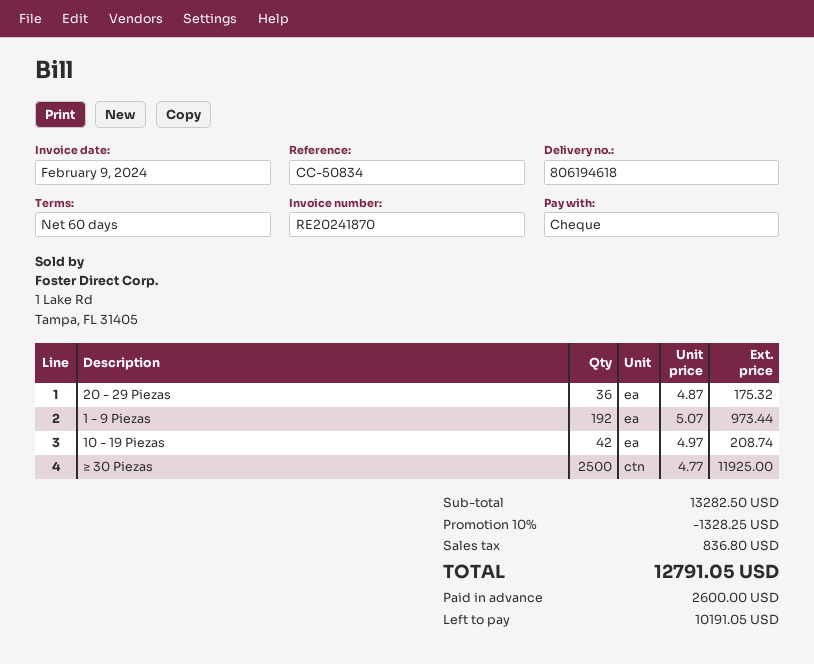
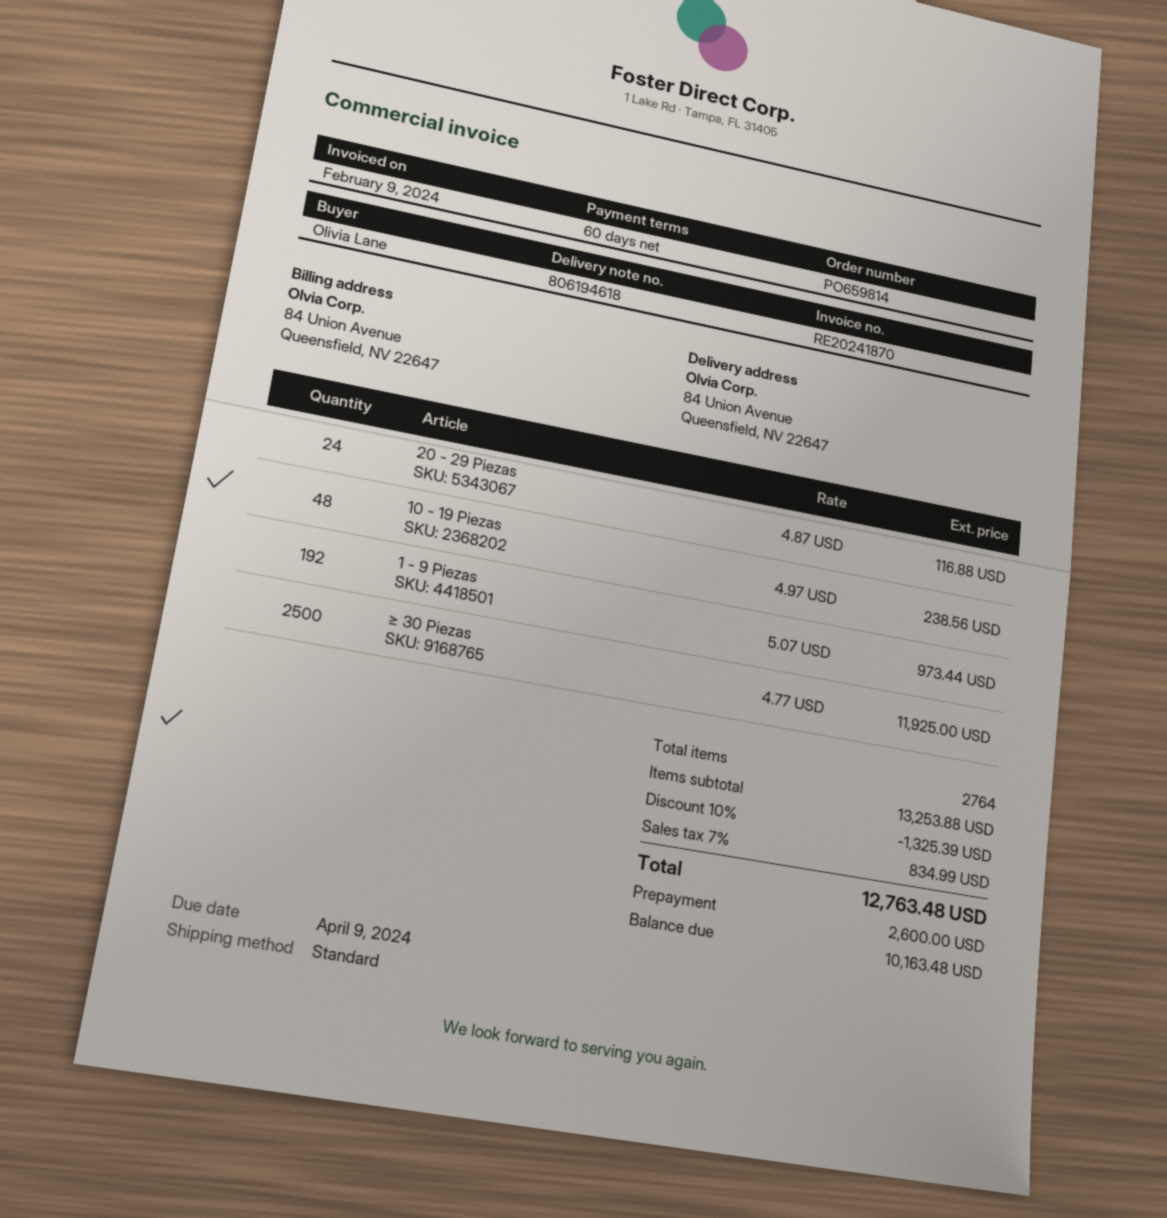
20 - 29 Piezas: 36 x 4.87 = 175.32 -> 24 x 4.87 = 116.88
10 - 19 Piezas: 42 x 4.97 = 208.74 -> 48 x 4.97 = 238.56
subtotal: 13282.50 -> 13253.88
discount: 10% = 1328.25 -> 10% = 1325.39
tax: 836.80 -> 834.99
total: 12791.05 -> 12763.48
balance: 10191.05 -> 10163.48

